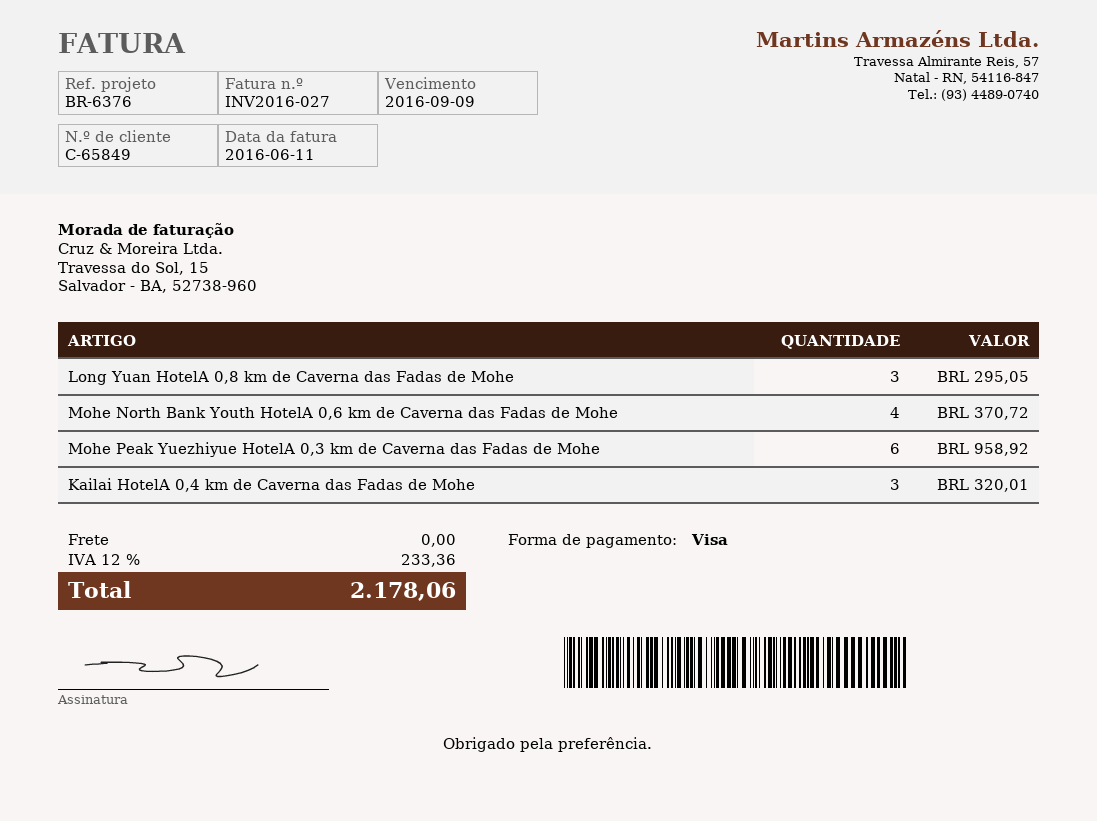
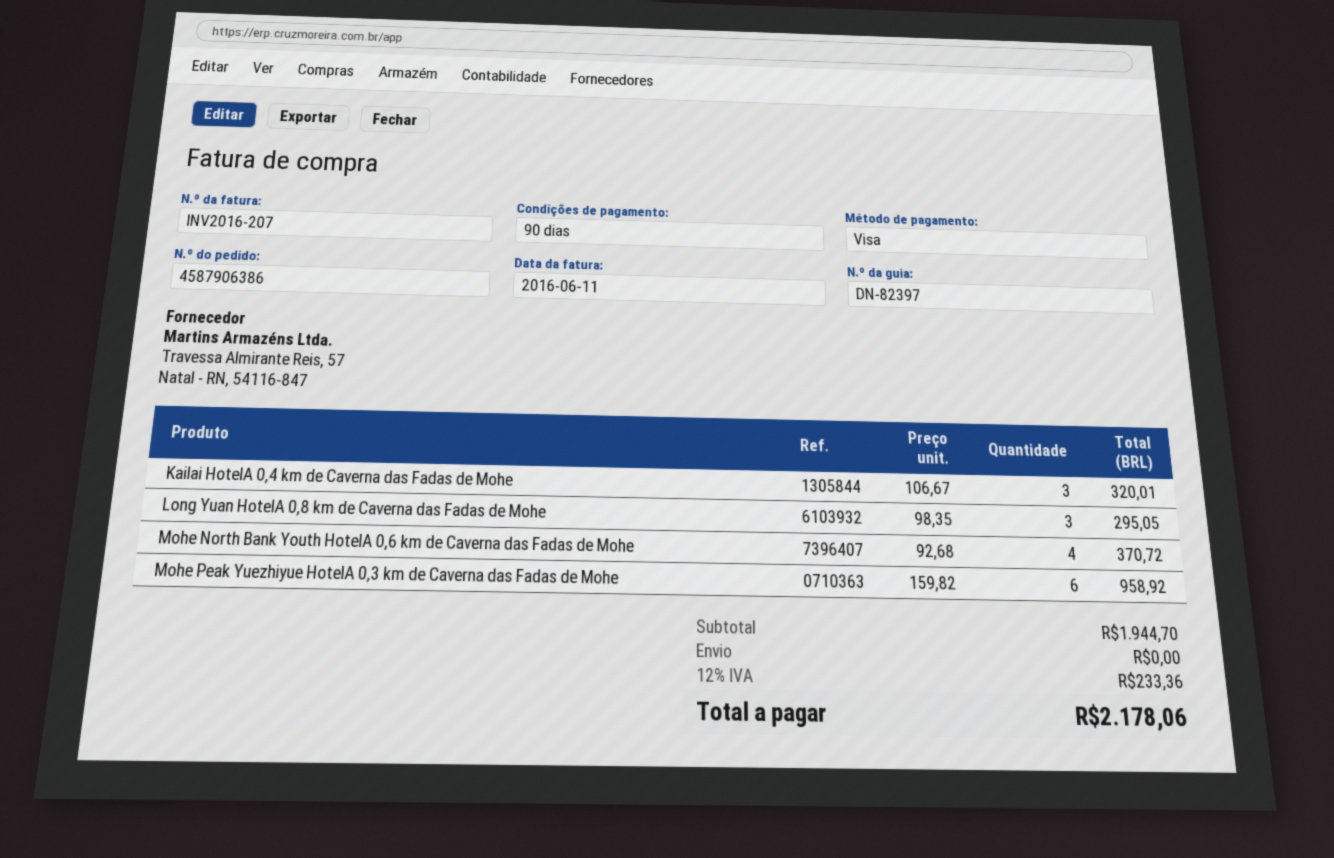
invoice number: INV2016-027 -> INV2016-207

